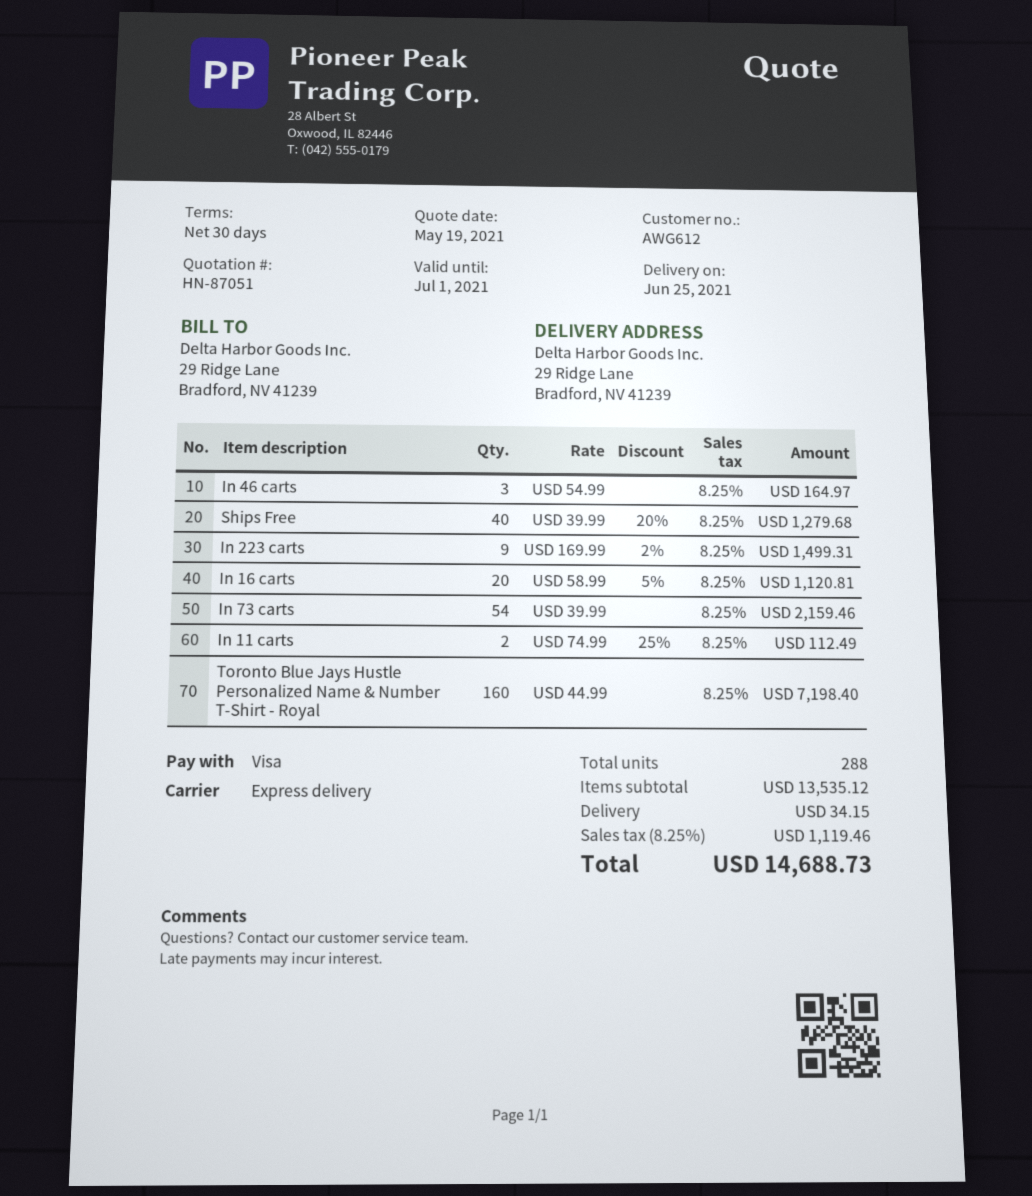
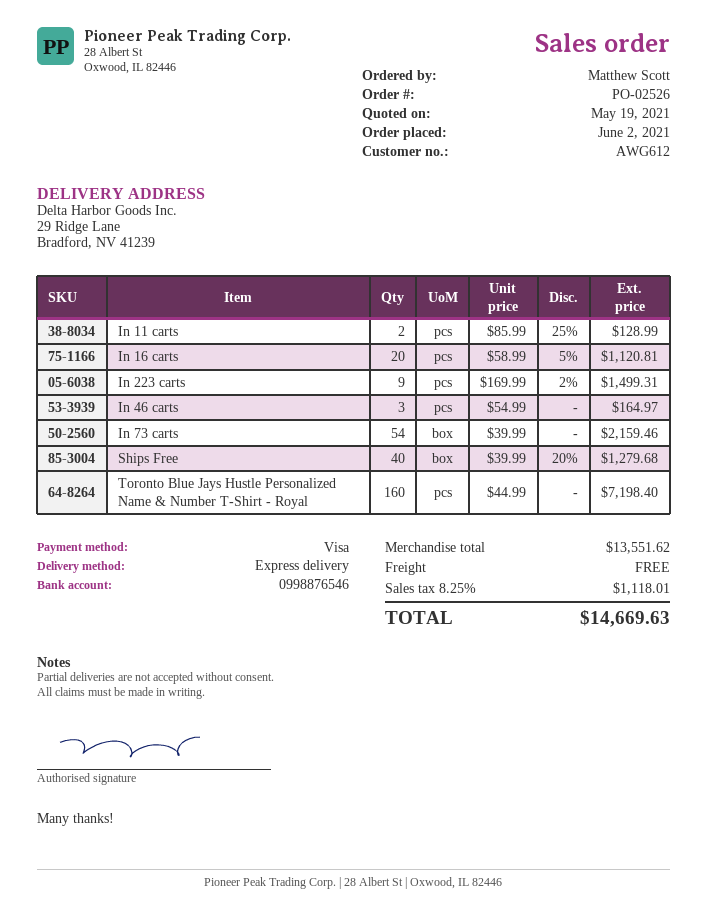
In 11 carts: 2 x 74.99 - 25% = 112.49 -> 2 x 85.99 - 25% = 128.99
subtotal: 13535.12 -> 13551.62
shipping: 34.15 -> 0.00
tax: 8.25% = 1119.46 -> 8.25% = 1118.01
total: 14688.73 -> 14669.63

